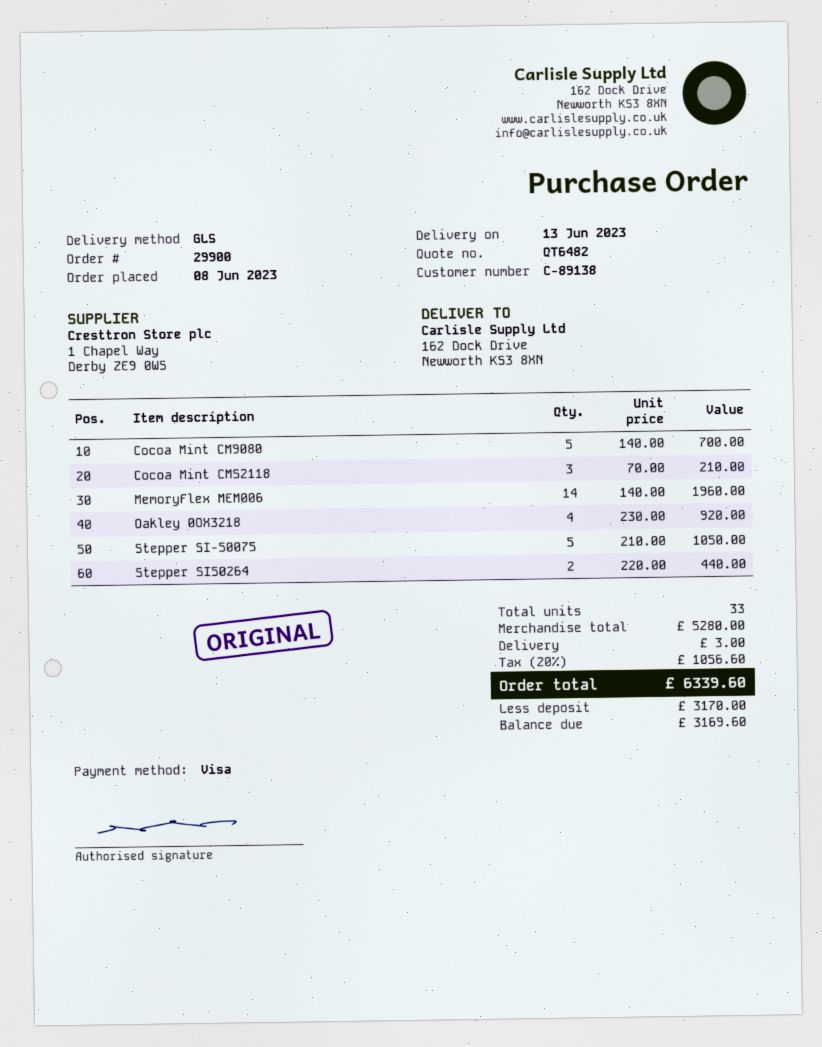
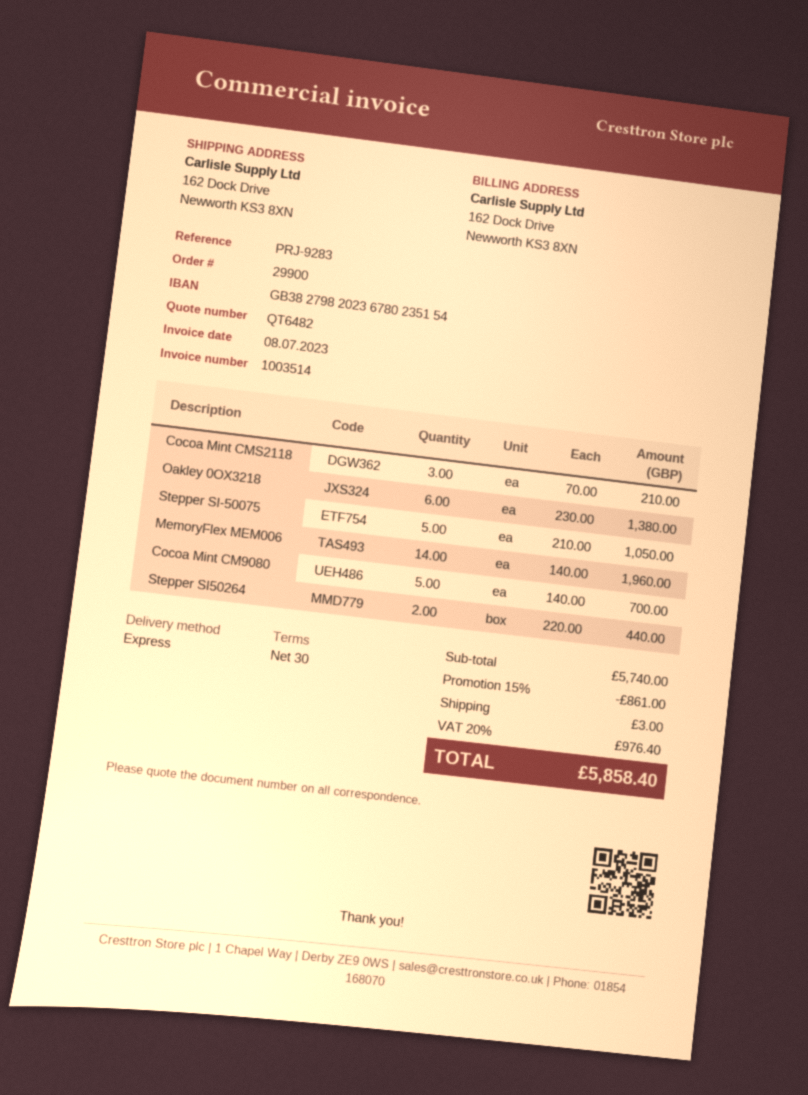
shipping method: GLS -> express
Oakley 0OX3218: 4 x 230.00 = 920.00 -> 6 x 230.00 = 1380.00
subtotal: 5280.00 -> 5740.00
discount: none -> 15% = 861.00
tax: 20% = 1056.60 -> 20% = 976.40
total: 6339.60 -> 5858.40

